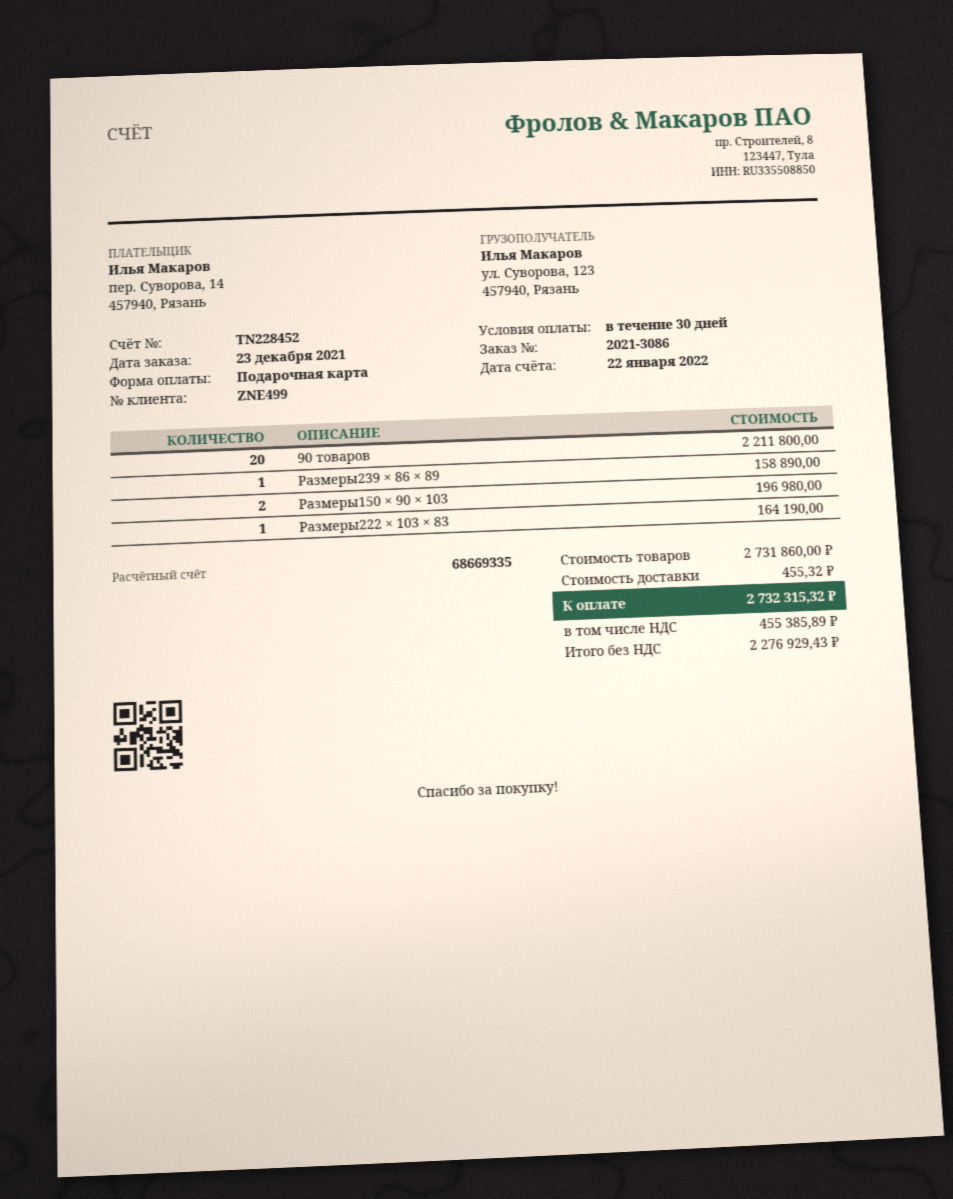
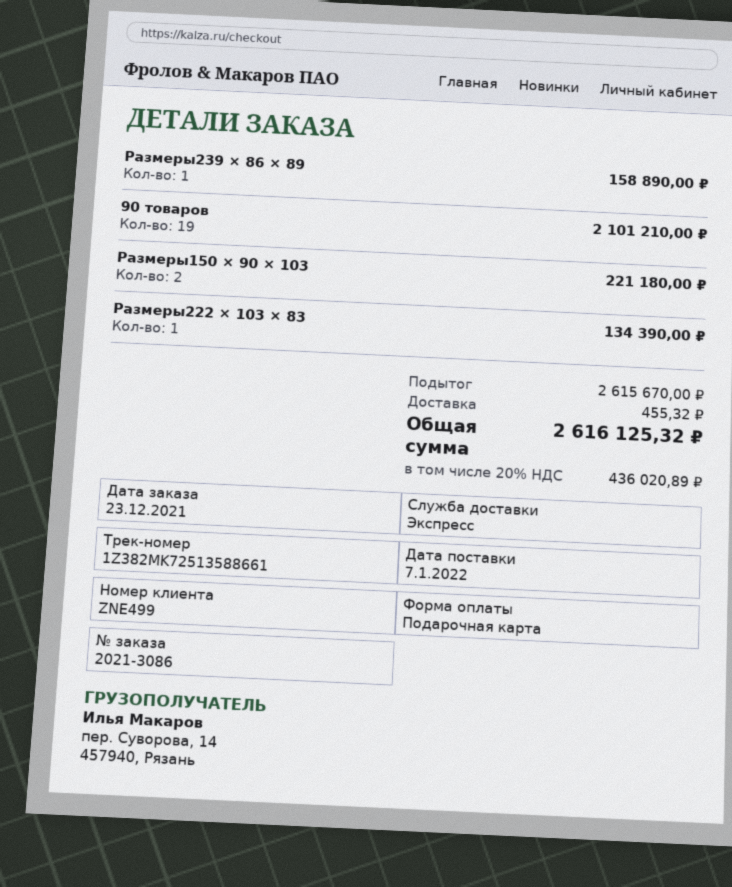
ship to: ул. Суворова, 123, 457940, Рязань -> пер. Суворова, 14, 457940, Рязань
90 товаров: 20 for 2211800.00 -> 19 for 2101210.00
Размеры150 × 90 × 103: 2 for 196980.00 -> 2 for 221180.00
Размеры222 × 103 × 83: 1 for 164190.00 -> 1 for 134390.00
subtotal: 2731860.00 -> 2615670.00
tax: 455385.89 -> 436020.89
total: 2732315.32 -> 2616125.32

